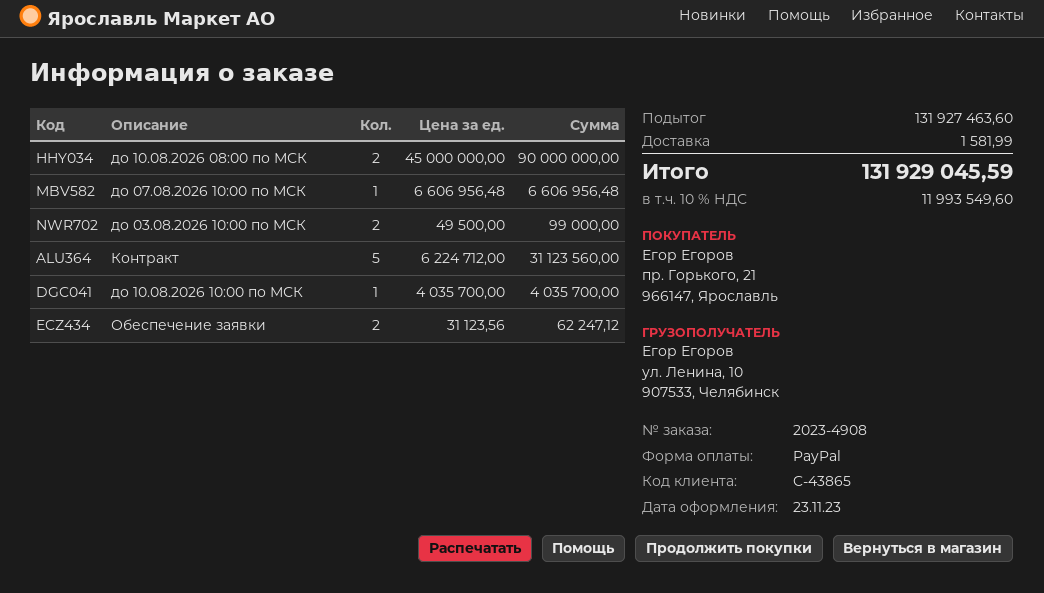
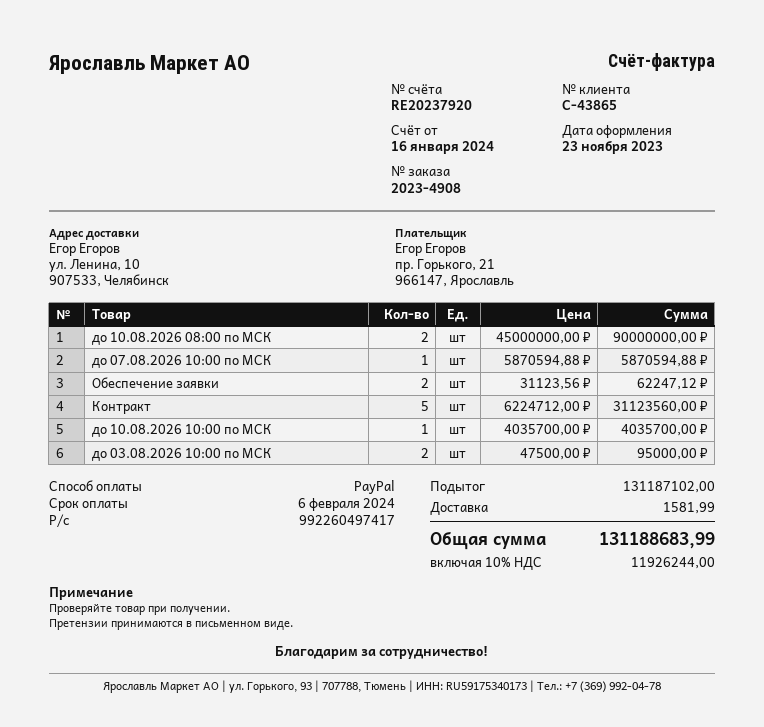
до 07.08.2026 10:00 по МСК: 1 x 6606956.48 = 6606956.48 -> 1 x 5870594.88 = 5870594.88
до 03.08.2026 10:00 по МСК: 2 x 49500.00 = 99000.00 -> 2 x 47500.00 = 95000.00
subtotal: 131927463.60 -> 131187102.00
tax: 10% = 11993549.60 -> 10% = 11926244.00
total: 131929045.59 -> 131188683.99

